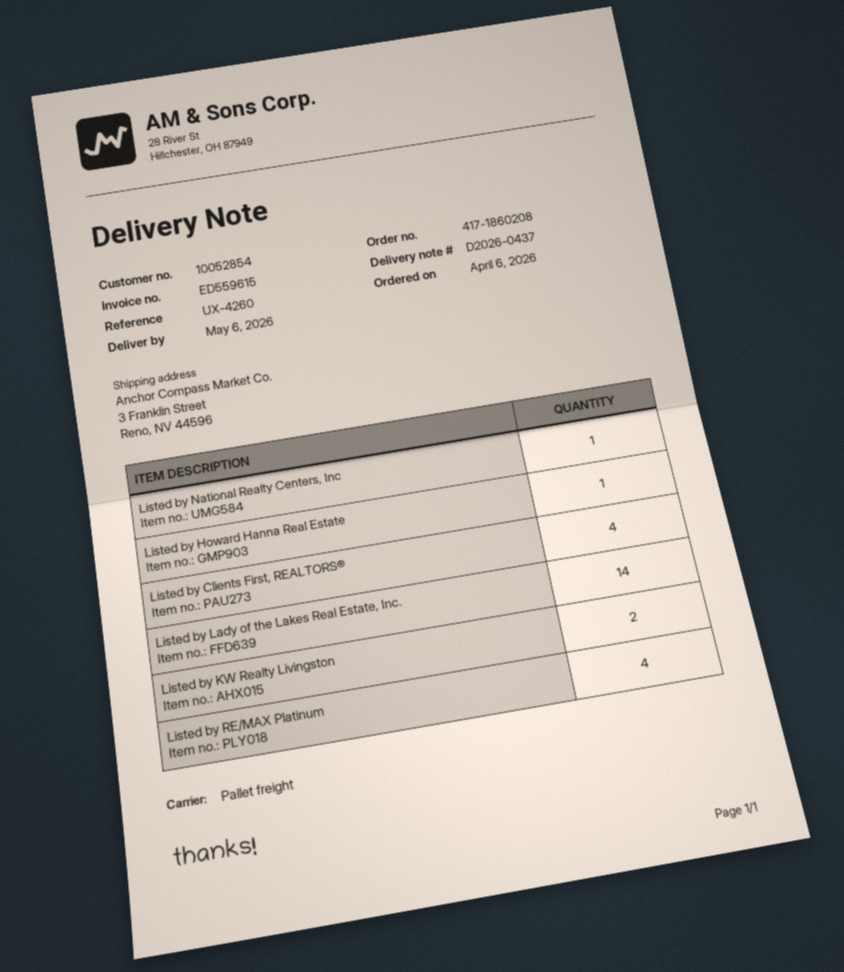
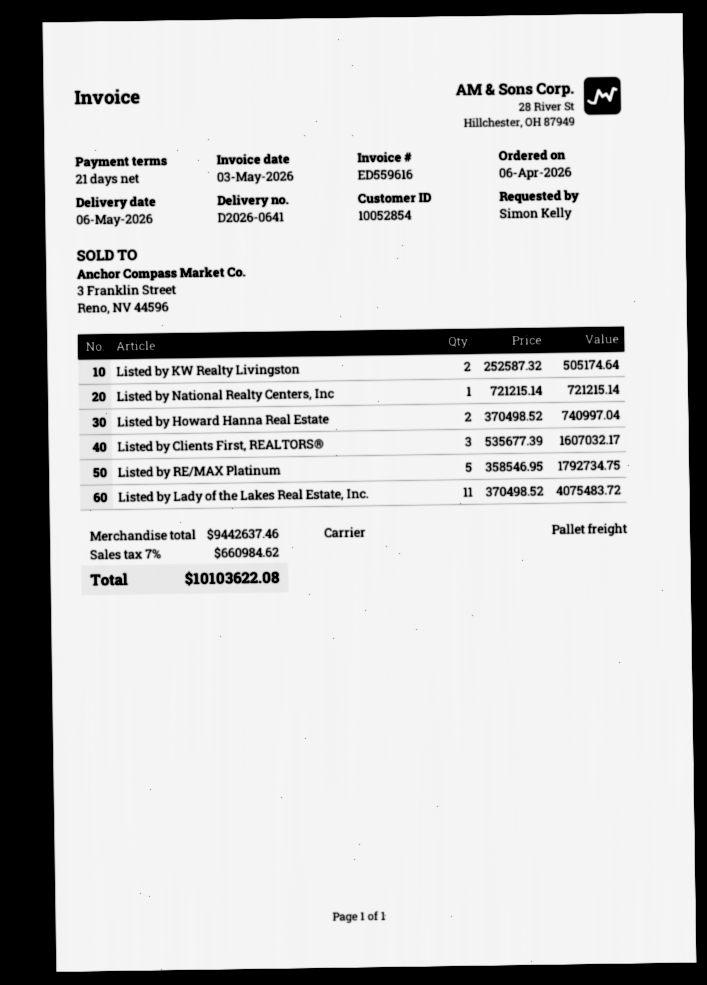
delivery note number: D2026-0437 -> D2026-0641
invoice number: ED559615 -> ED559616
Listed by Howard Hanna Real Estate: 1 -> 2
Listed by Clients First, REALTORS®: 4 -> 3
Listed by Lady of the Lakes Real Estate, Inc.: 14 -> 11
Listed by RE/MAX Platinum: 4 -> 5

